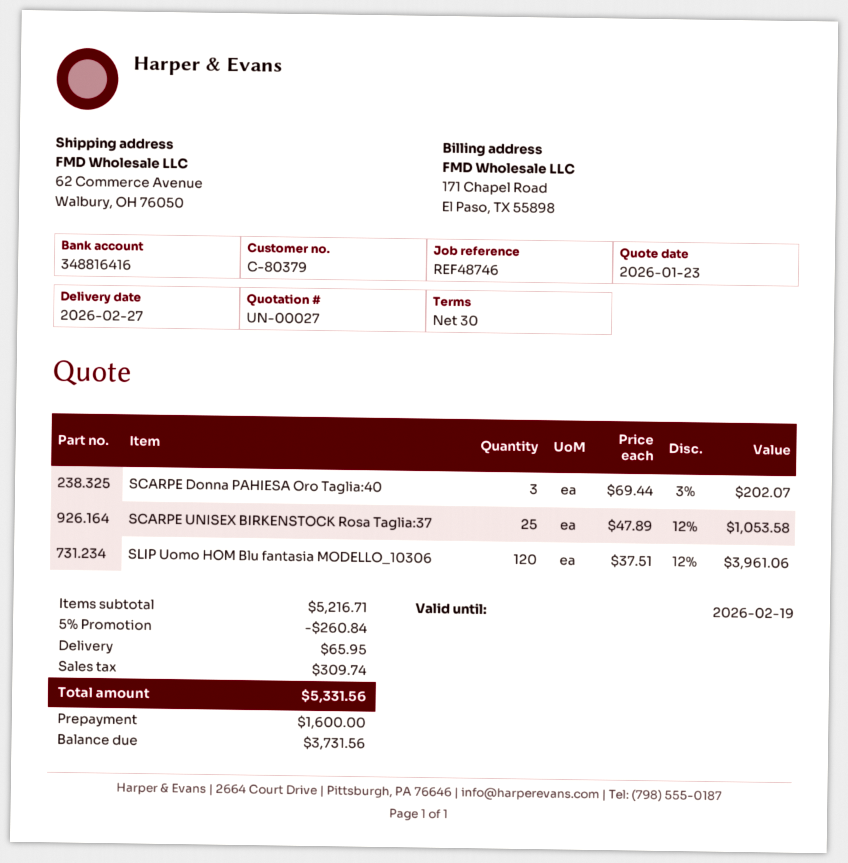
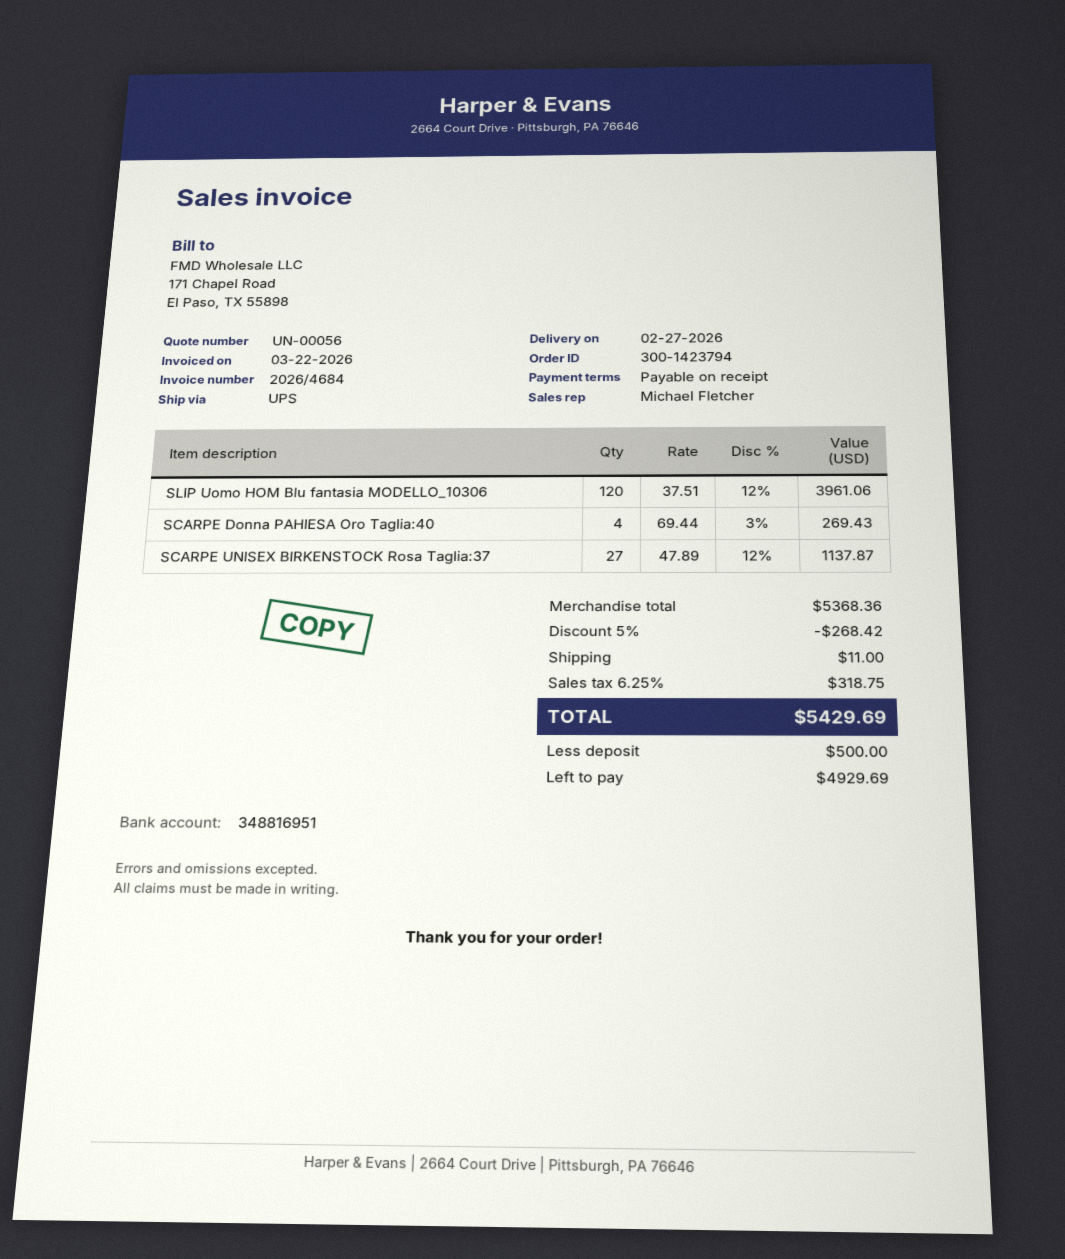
quote number: UN-00027 -> UN-00056
payment terms: 30 days -> on receipt
bank account: 348816416 -> 348816951
SCARPE Donna PAHIESA Oro Taglia:40: 3 x 69.44 - 3% = 202.07 -> 4 x 69.44 - 3% = 269.43
SCARPE UNISEX BIRKENSTOCK Rosa Taglia:37: 25 x 47.89 - 12% = 1053.58 -> 27 x 47.89 - 12% = 1137.87
subtotal: 5216.71 -> 5368.36
discount: 5% = 260.84 -> 5% = 268.42
shipping: 65.95 -> 11.00
tax: 309.74 -> 318.75
total: 5331.56 -> 5429.69
deposit: 1600.00 -> 500.00
balance: 3731.56 -> 4929.69

